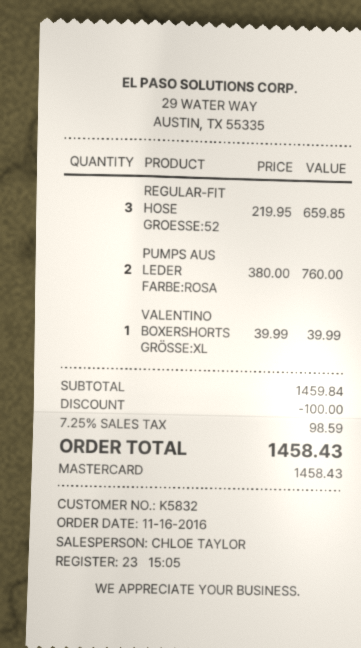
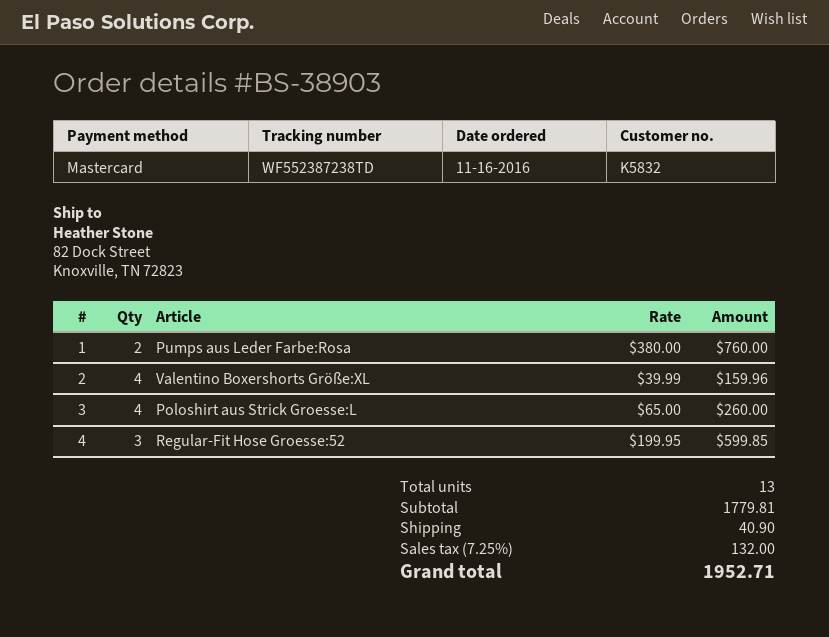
REGULAR-FIT HOSE GROESSE:52: 3 x 219.95 = 659.85 -> 3 x 199.95 = 599.85
VALENTINO BOXERSHORTS GRÖSSE:XL: 1 x 39.99 = 39.99 -> 4 x 39.99 = 159.96
Poloshirt aus Strick Groesse:L: none -> 4 x 65.00 = 260.00
subtotal: 1459.84 -> 1779.81
discount: 100.00 -> none
shipping: none -> 40.90
tax: 7.25% = 98.59 -> 7.25% = 132.00
total: 1458.43 -> 1952.71

